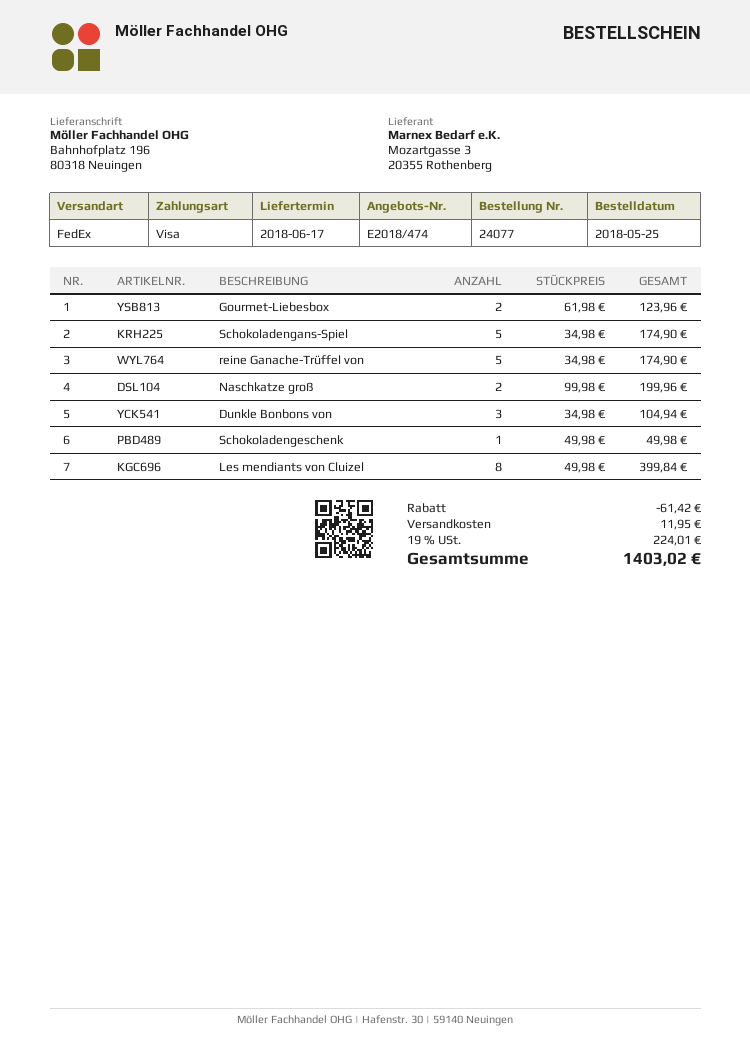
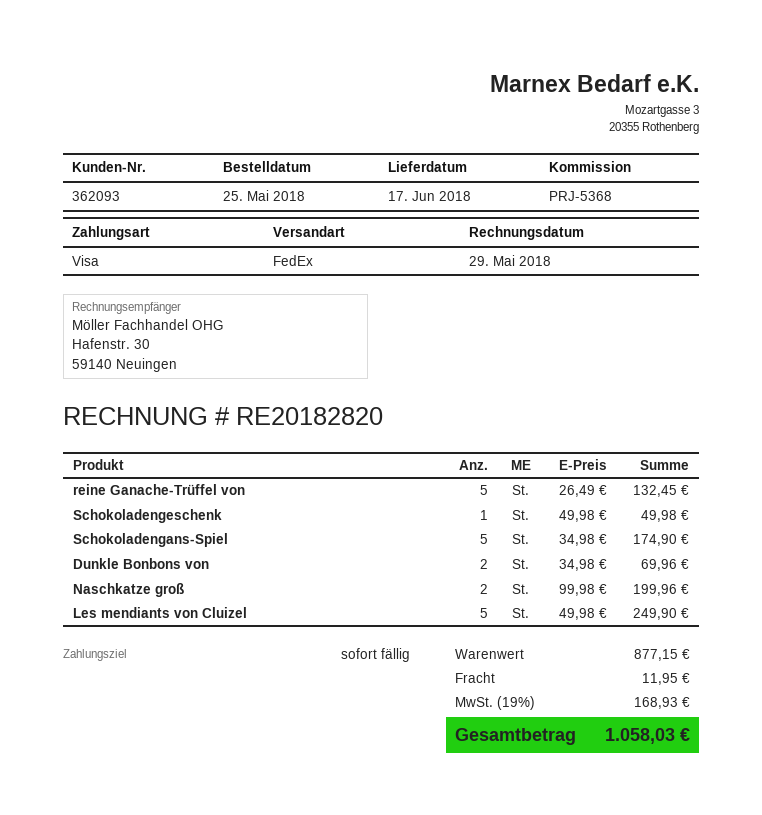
Gourmet-Liebesbox: 2 x 61.98 = 123.96 -> none
reine Ganache-Trüffel von: 5 x 34.98 = 174.90 -> 5 x 26.49 = 132.45
Dunkle Bonbons von: 3 x 34.98 = 104.94 -> 2 x 34.98 = 69.96
Les mendiants von Cluizel: 8 x 49.98 = 399.84 -> 5 x 49.98 = 249.90
discount: 61.42 -> none
tax: 19% = 224.01 -> 19% = 168.93
total: 1403.02 -> 1058.03

